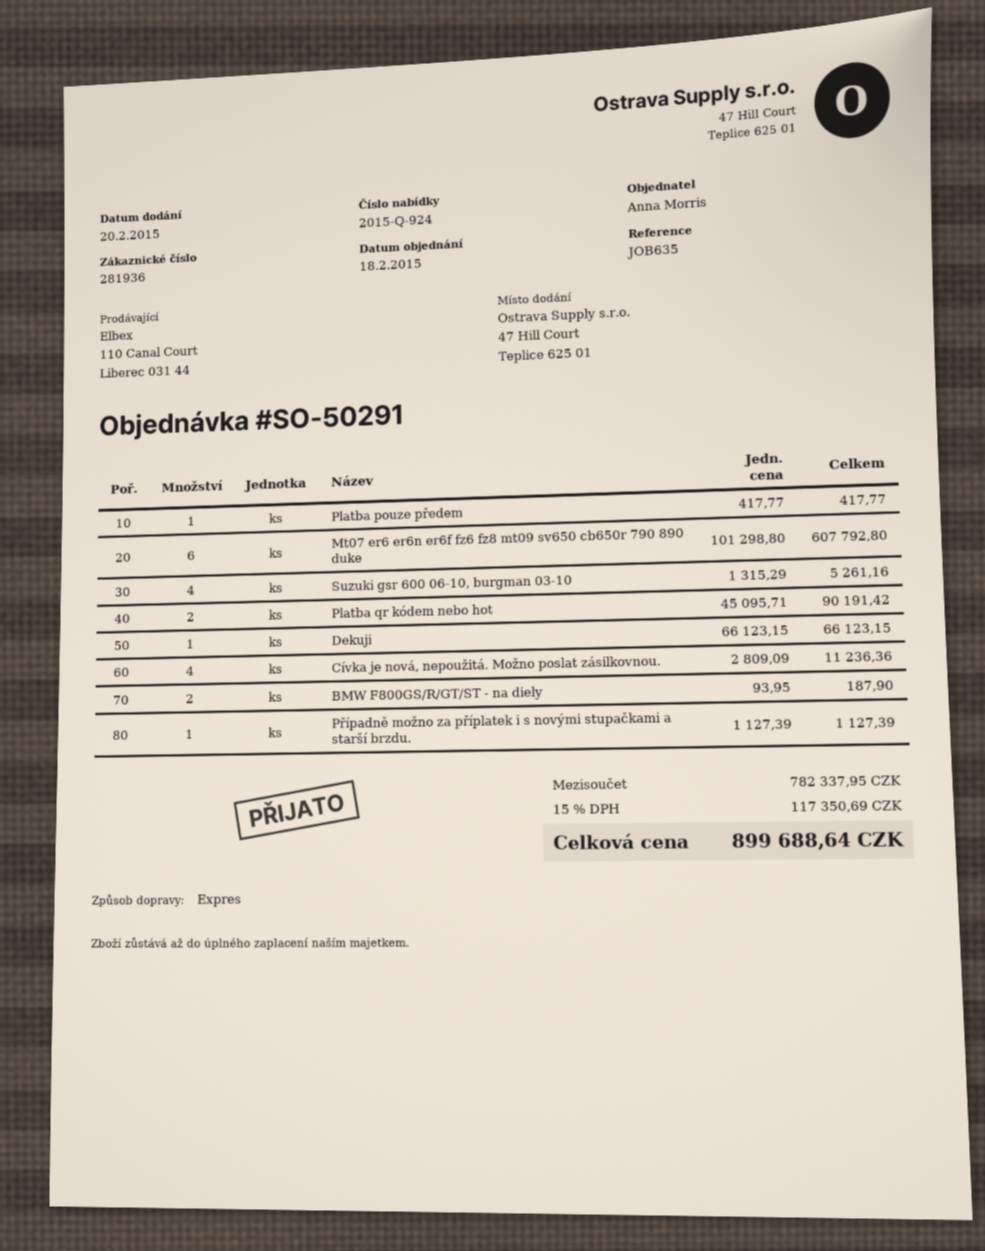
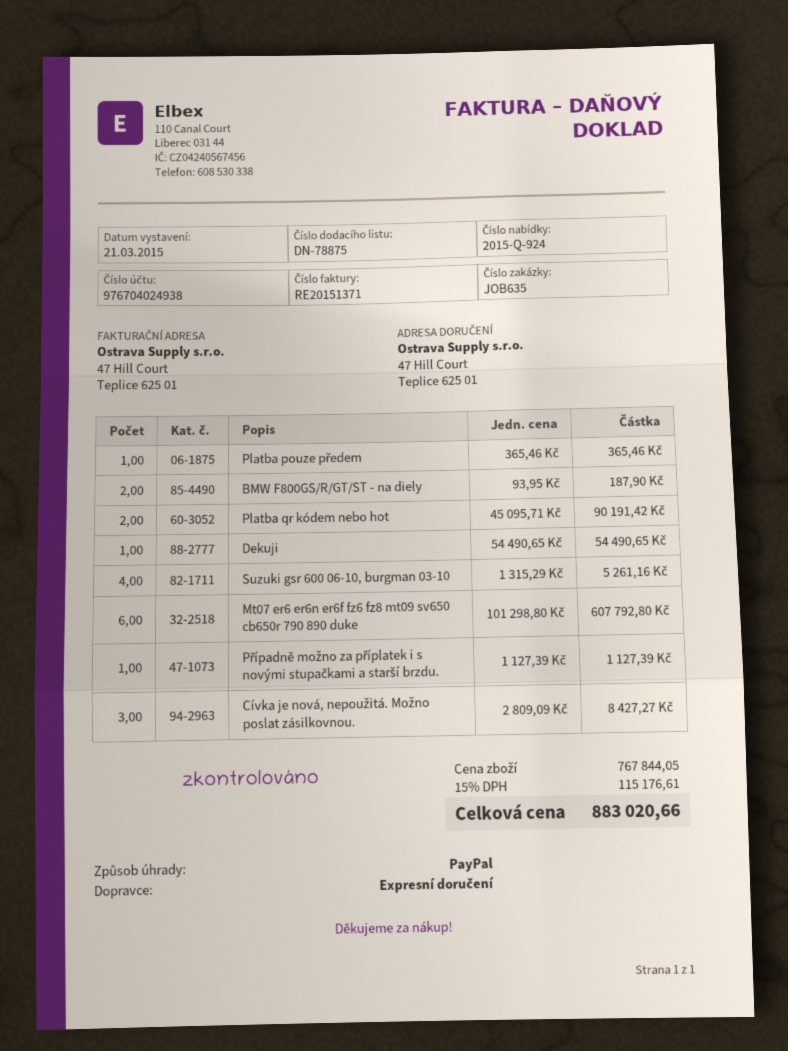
Platba pouze předem: 1 x 417.77 = 417.77 -> 1 x 365.46 = 365.46
Dekuji: 1 x 66123.15 = 66123.15 -> 1 x 54490.65 = 54490.65
Cívka je nová, nepoužitá. Možno poslat zásilkovnou.: 4 x 2809.09 = 11236.36 -> 3 x 2809.09 = 8427.27
subtotal: 782337.95 -> 767844.05
tax: 15% = 117350.69 -> 15% = 115176.61
total: 899688.64 -> 883020.66

